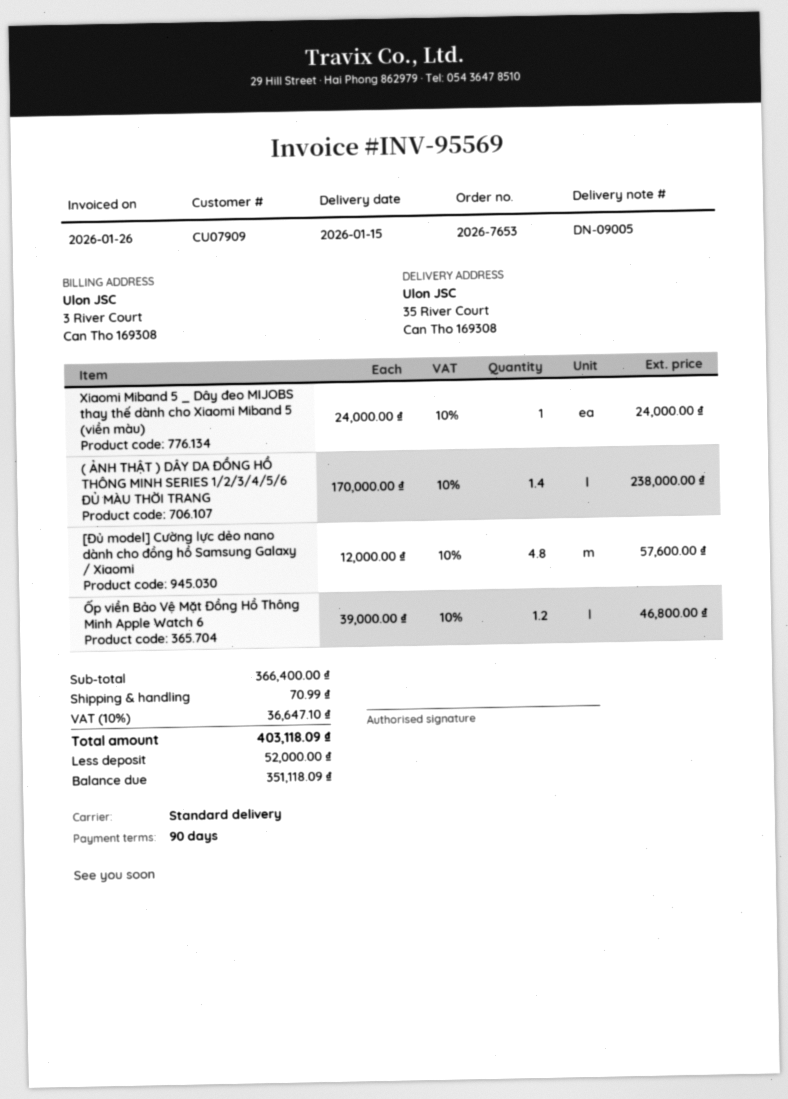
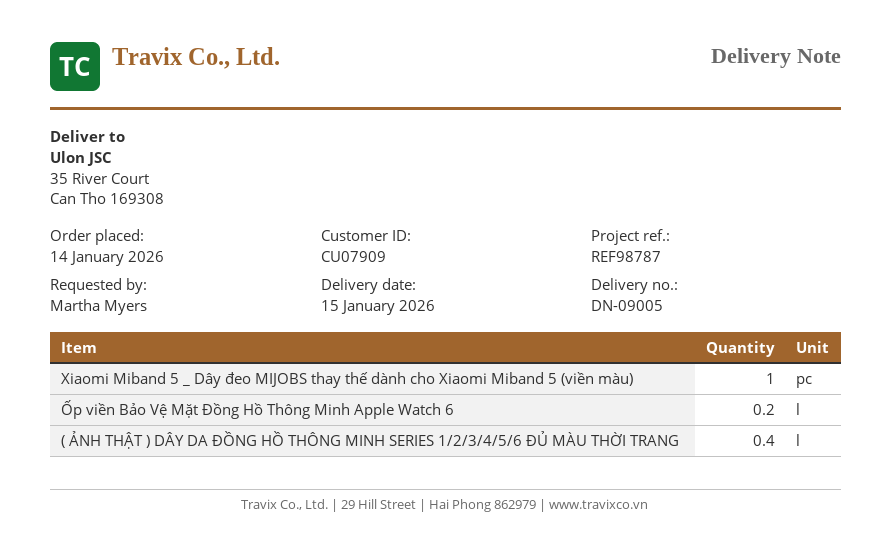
( ẢNH THẬT ) DÂY DA ĐỒNG HỒ THÔNG MINH SERIES 1/2/3/4/5/6 ĐỦ MÀU THỜI TRANG: 1.4 -> 0.4
[Đủ model] Cường lực dẻo nano dành cho đồng hồ Samsung Galaxy / Xiaomi: 4.8 -> none
Ốp viền Bảo Vệ Mặt Đồng Hồ Thông Minh Apple Watch 6: 1.2 -> 0.2

